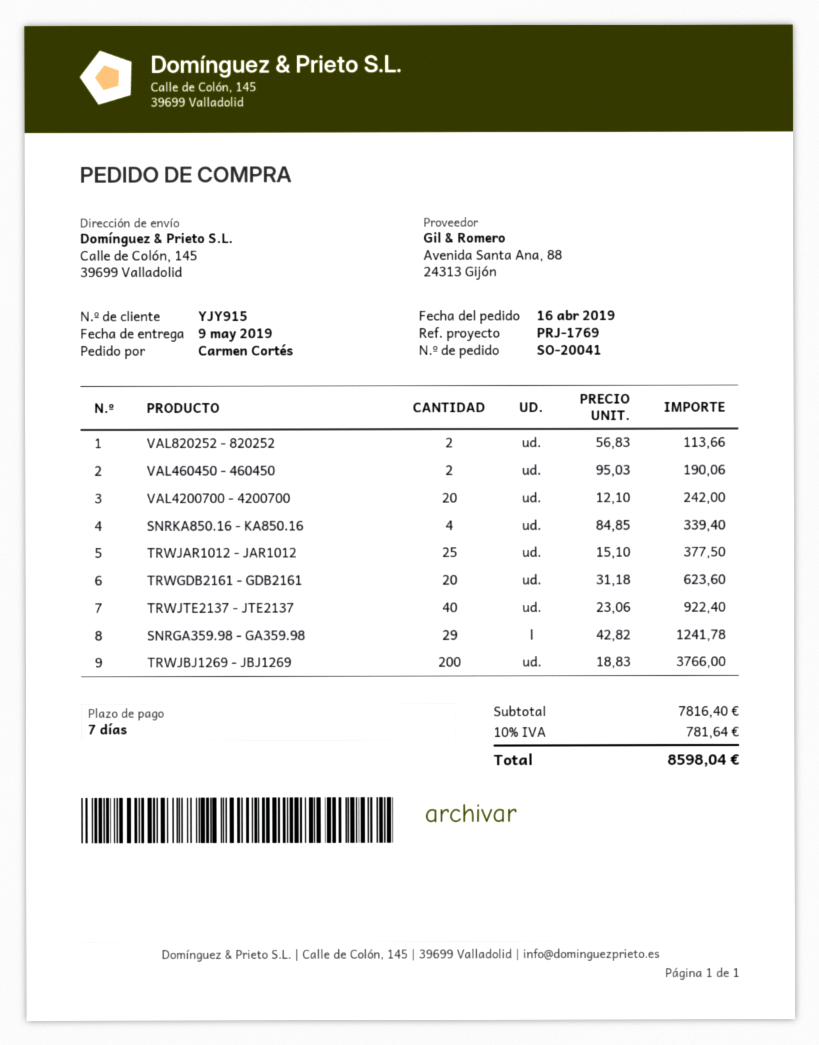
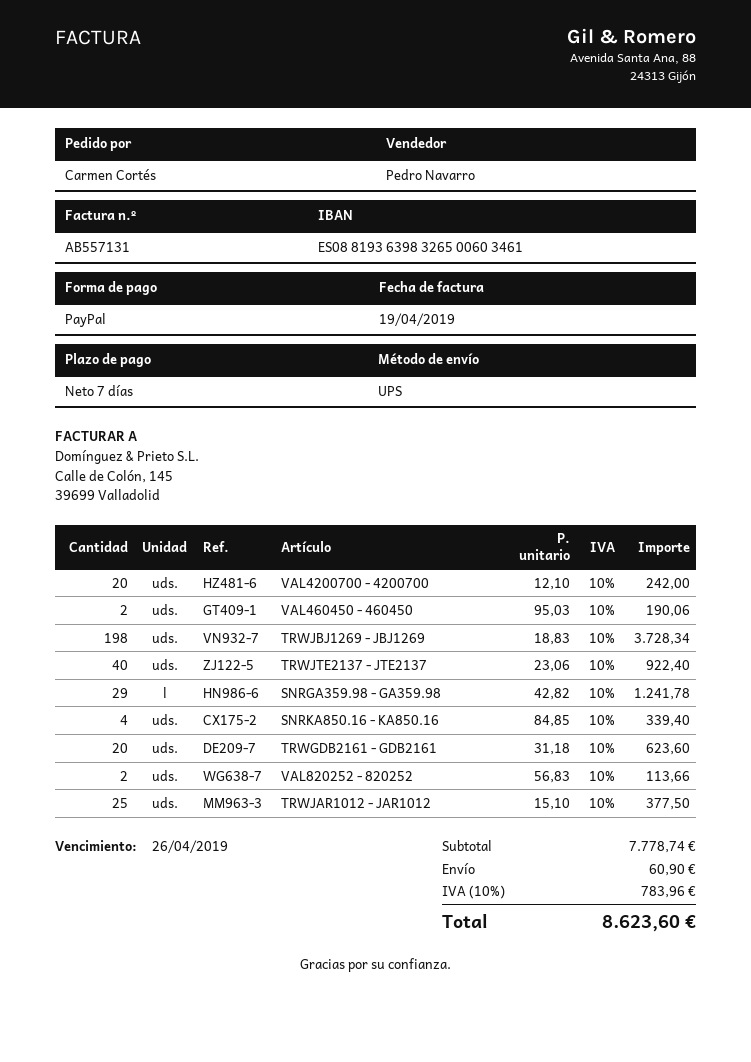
TRWJBJ1269 - JBJ1269: 200 x 18.83 = 3766.00 -> 198 x 18.83 = 3728.34
subtotal: 7816.40 -> 7778.74
shipping: none -> 60.90
tax: 10% = 781.64 -> 10% = 783.96
total: 8598.04 -> 8623.60

